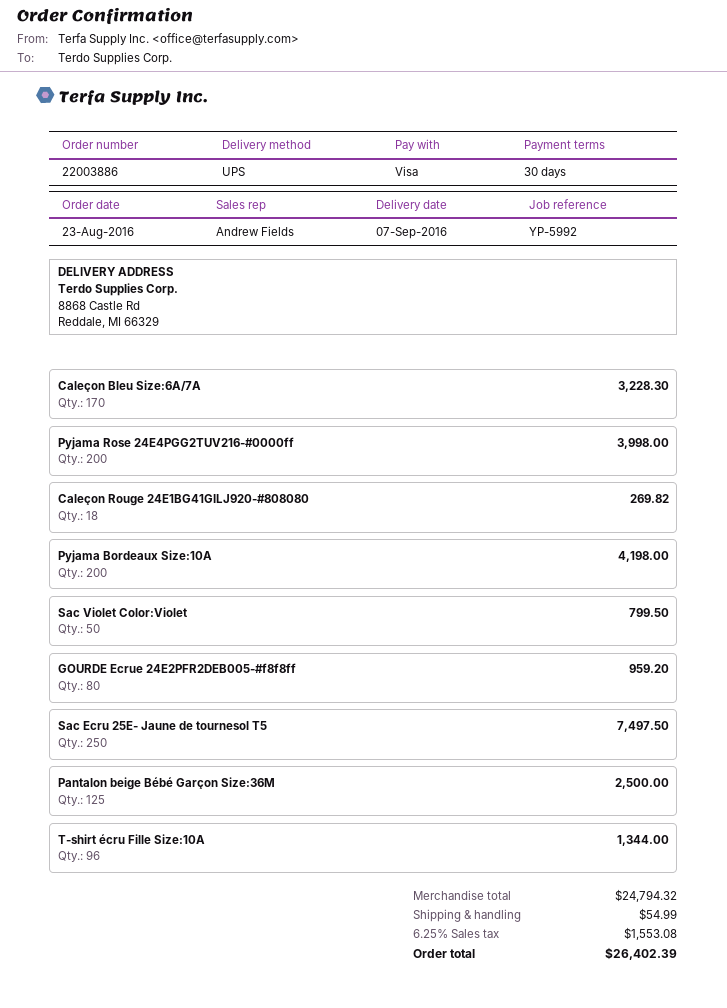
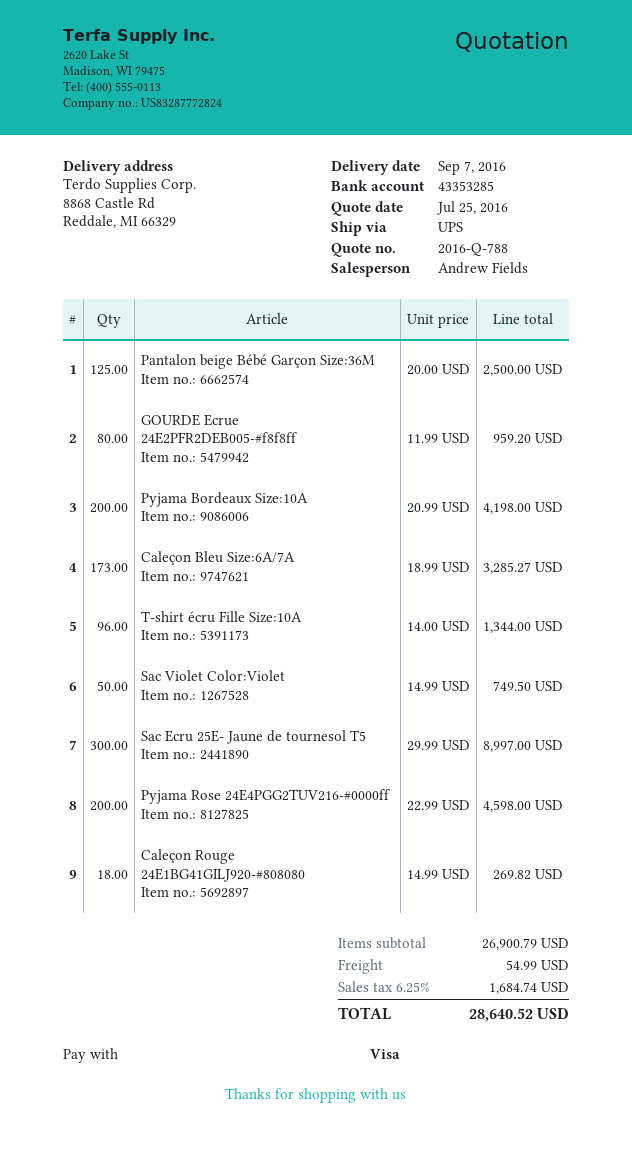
Caleçon Bleu Size:6A/7A: 170 for 3228.30 -> 173 for 3285.27
Pyjama Rose 24E4PGG2TUV216-#0000ff: 200 for 3998.00 -> 200 for 4598.00
Sac Violet Color:Violet: 50 for 799.50 -> 50 for 749.50
Sac Ecru 25E- Jaune de tournesol T5: 250 for 7497.50 -> 300 for 8997.00
subtotal: 24794.32 -> 26900.79
tax: 6.25% = 1553.08 -> 6.25% = 1684.74
total: 26402.39 -> 28640.52

